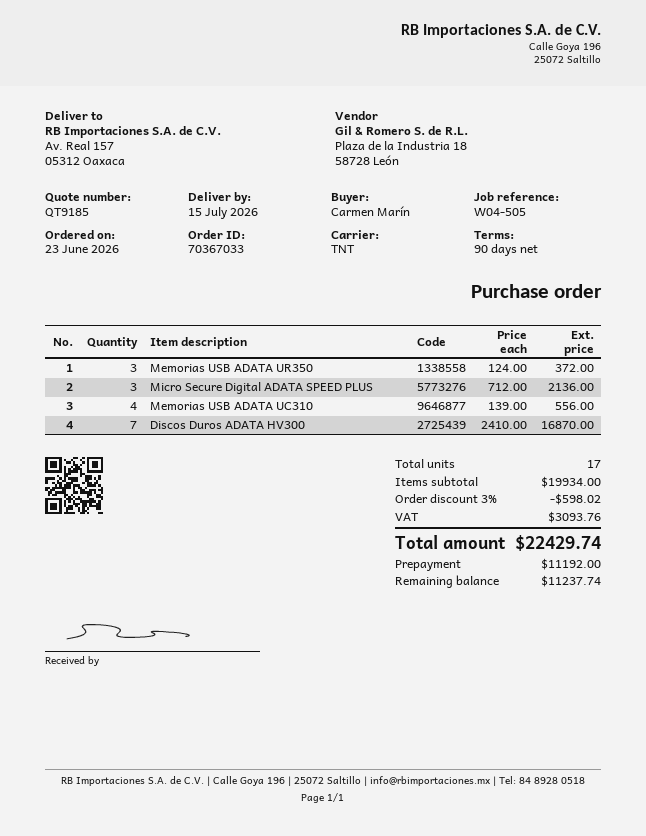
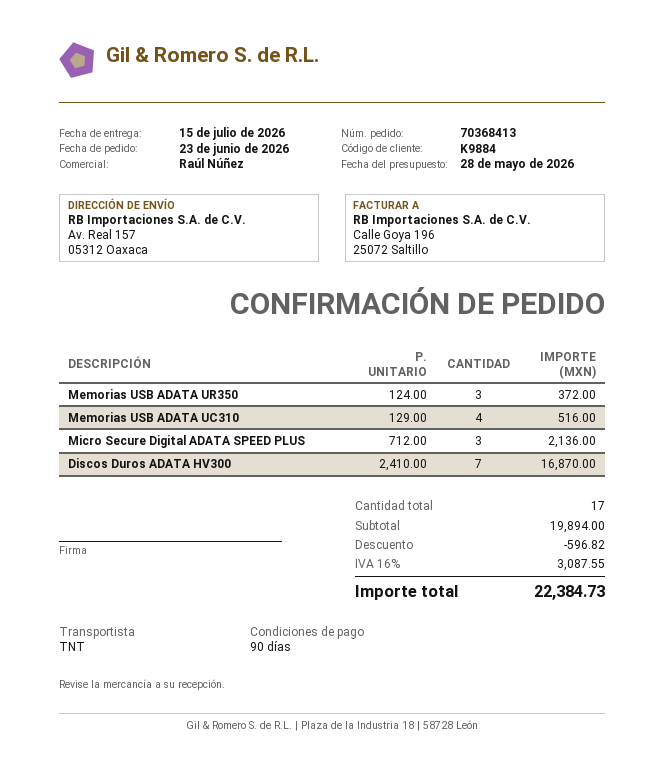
order number: 70367033 -> 70368413
Memorias USB ADATA UC310: 4 x 139.00 = 556.00 -> 4 x 129.00 = 516.00
subtotal: 19934.00 -> 19894.00
discount: 598.02 -> 596.82
tax: 3093.76 -> 3087.55
total: 22429.74 -> 22384.73

